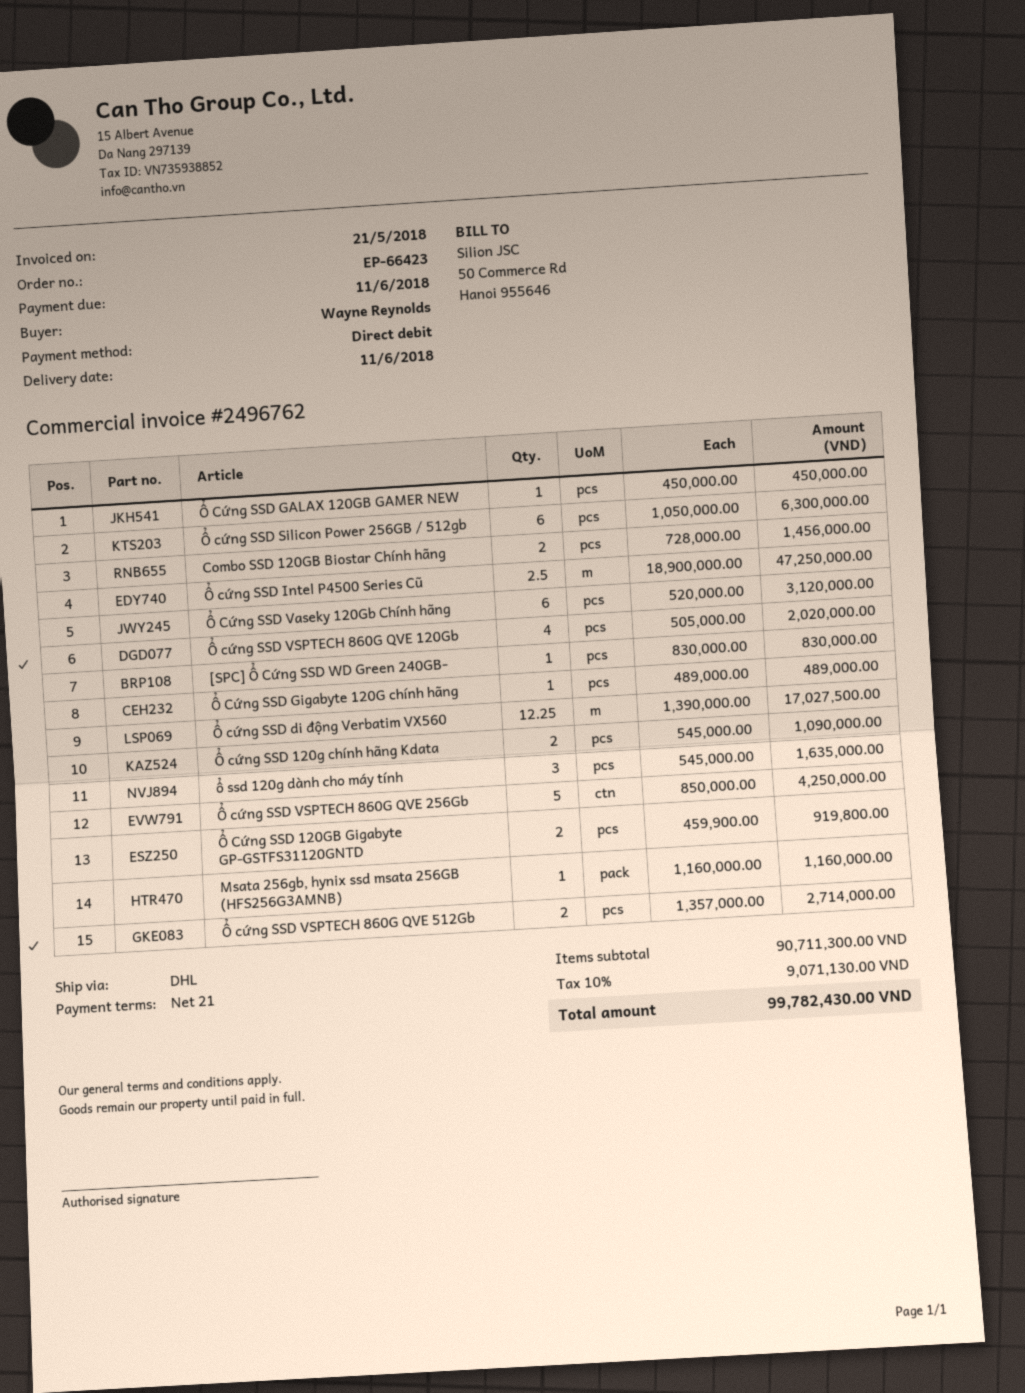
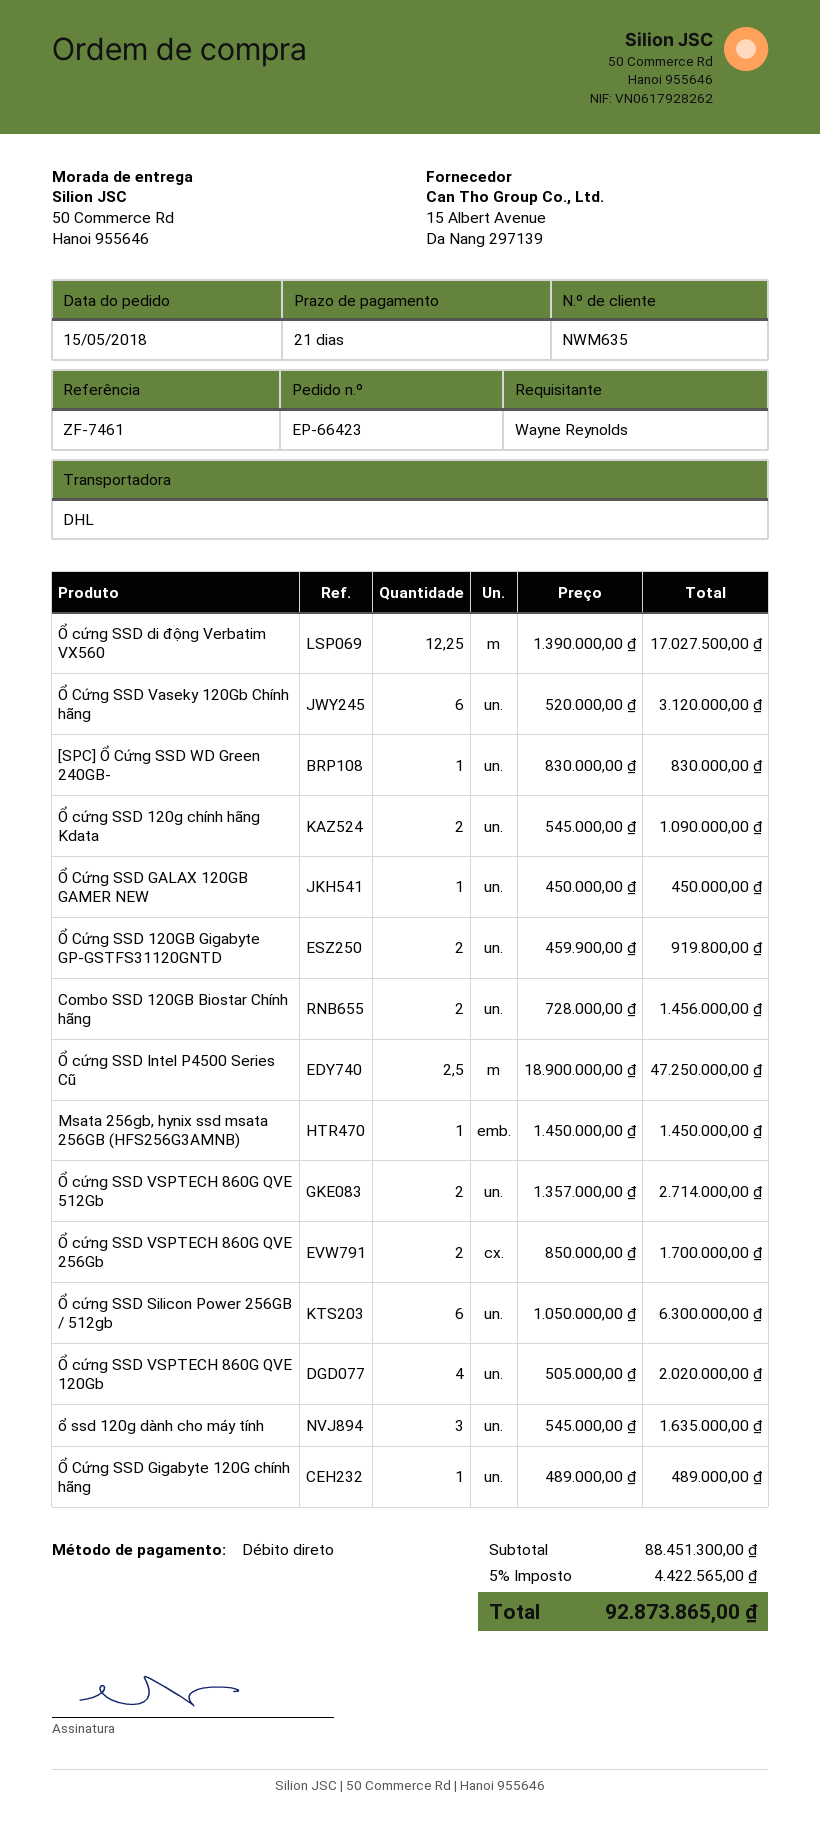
Ổ cứng SSD VSPTECH 860G QVE 256Gb: 5 x 850000.00 = 4250000.00 -> 2 x 850000.00 = 1700000.00
Msata 256gb, hynix ssd msata 256GB (HFS256G3AMNB): 1 x 1160000.00 = 1160000.00 -> 1 x 1450000.00 = 1450000.00
subtotal: 90711300.00 -> 88451300.00
tax: 10% = 9071130.00 -> 5% = 4422565.00
total: 99782430.00 -> 92873865.00

